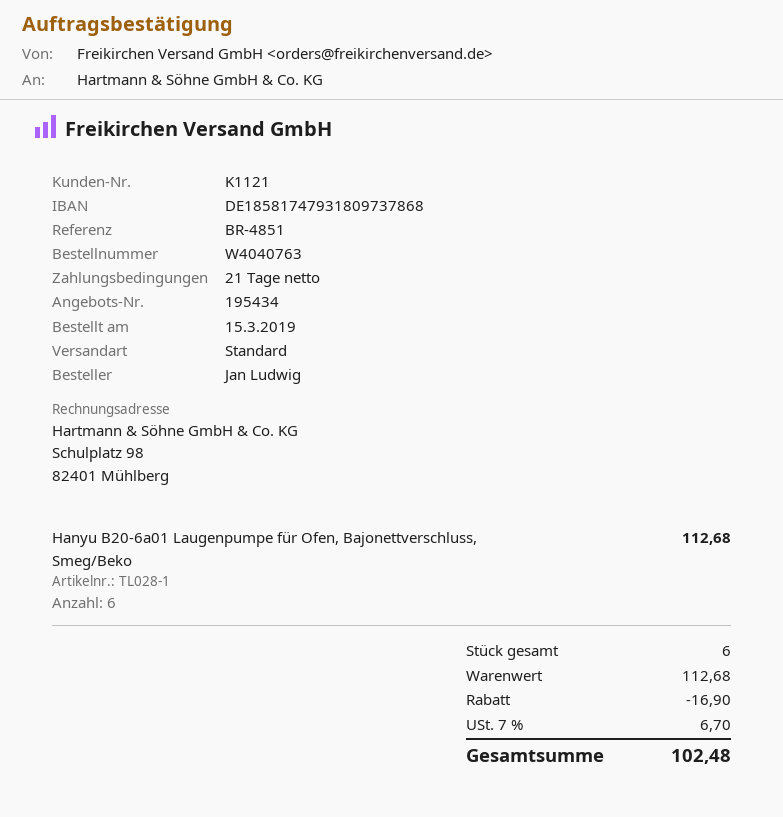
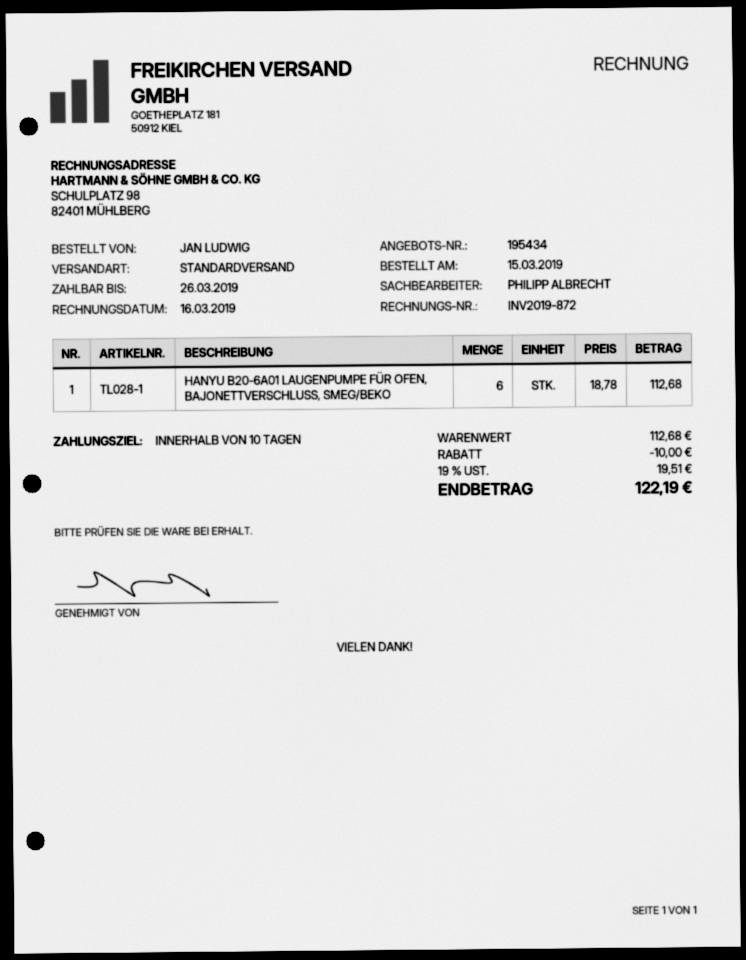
payment terms: 21 days -> 10 days
discount: 16.90 -> 10.00
tax: 7% = 6.70 -> 19% = 19.51
total: 102.48 -> 122.19

